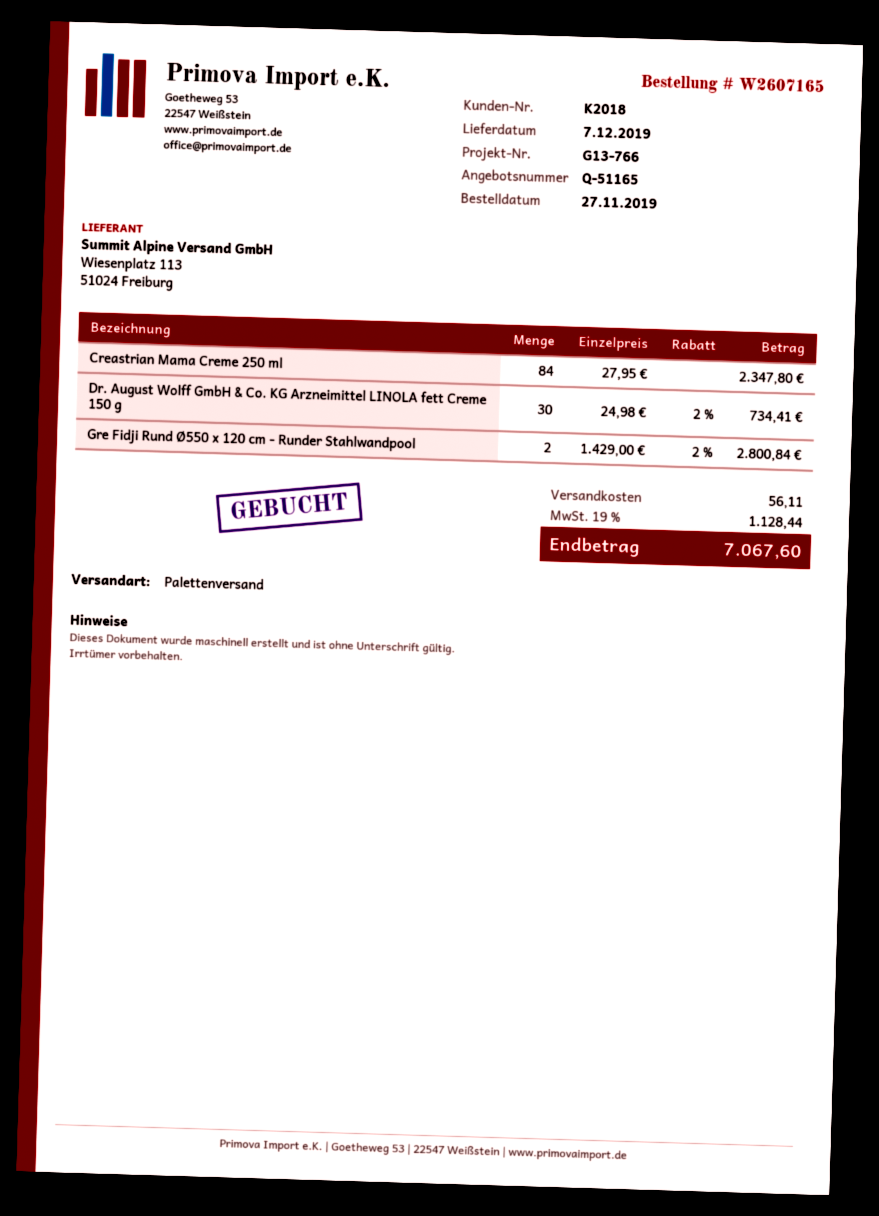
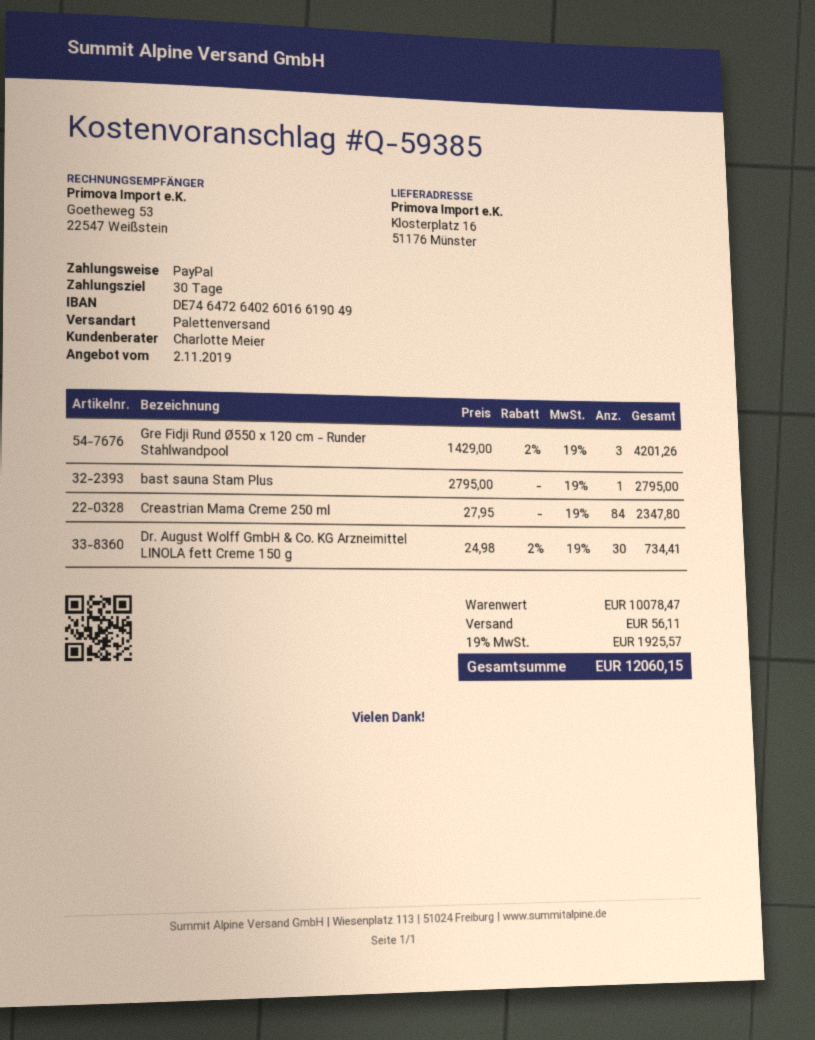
quote number: Q-51165 -> Q-59385
Gre Fidji Rund Ø550 x 120 cm - Runder Stahlwandpool: 2 x 1429.00 - 2% = 2800.84 -> 3 x 1429.00 - 2% = 4201.26
bast sauna Stam Plus: none -> 1 x 2795.00 = 2795.00
tax: 19% = 1128.44 -> 19% = 1925.57
total: 7067.60 -> 12060.15

